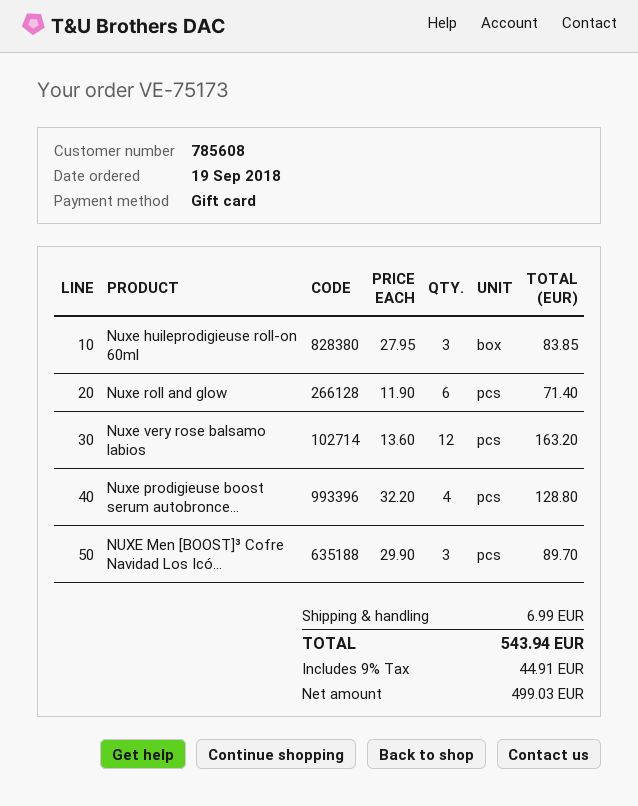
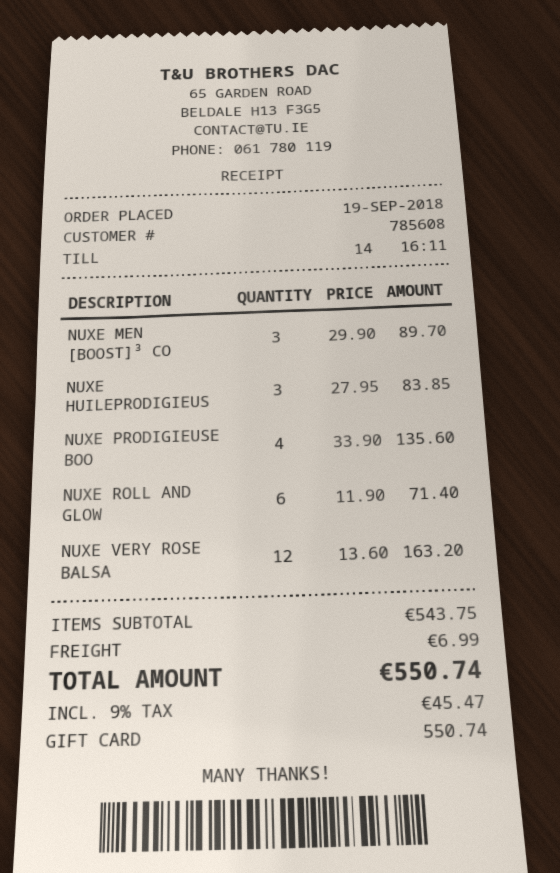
Nuxe prodigieuse boost serum autobronce...: 4 x 32.20 = 128.80 -> 4 x 33.90 = 135.60
tax: 9% = 44.91 -> 9% = 45.47
total: 543.94 -> 550.74

